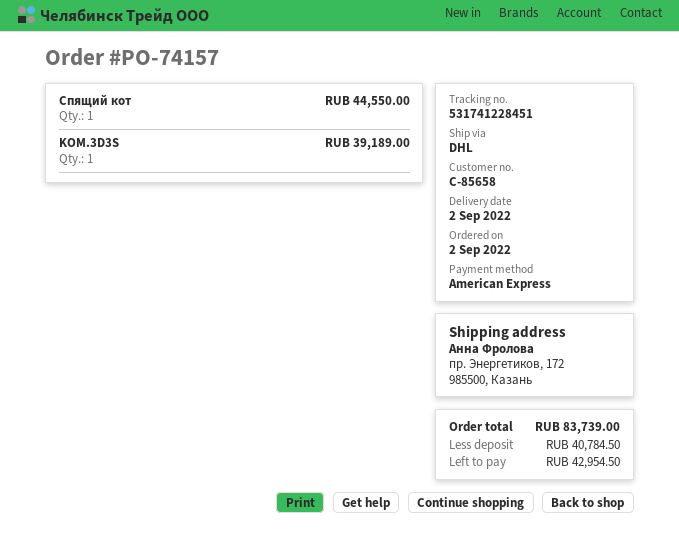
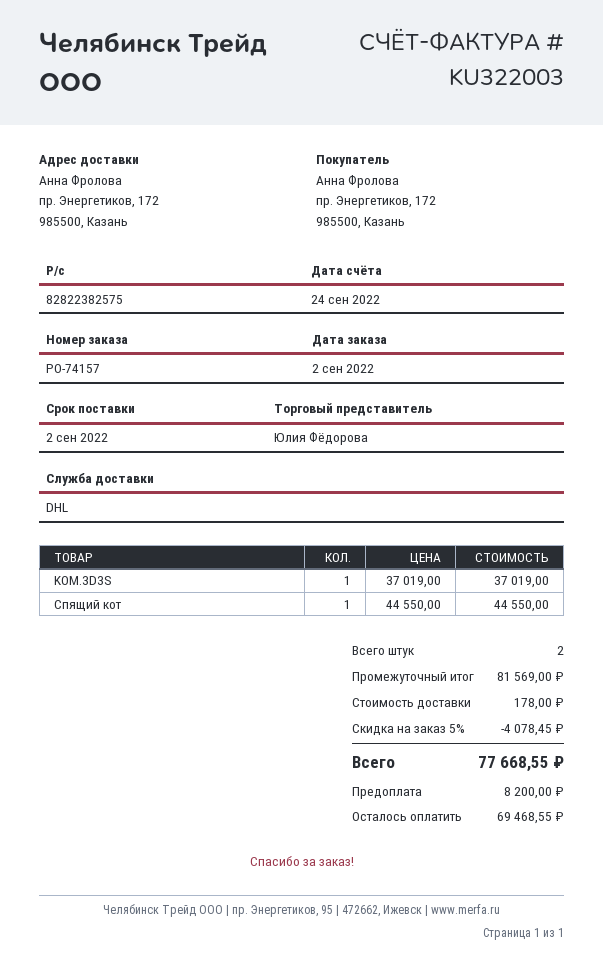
KOM.3D3S: 1 for 39189.00 -> 1 for 37019.00
discount: none -> 5% = 4078.45
shipping: none -> 178.00
total: 83739.00 -> 77668.55
deposit: 40784.50 -> 8200.00
balance: 42954.50 -> 69468.55

